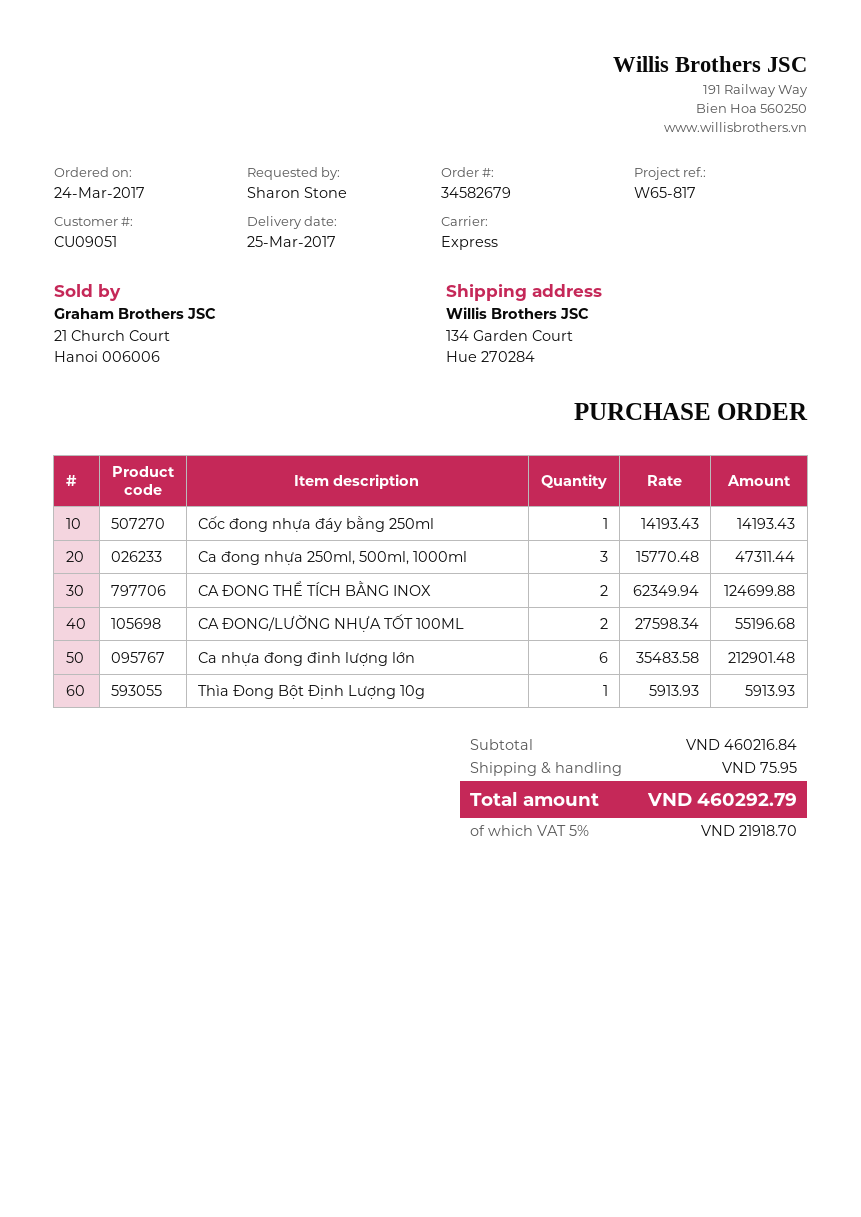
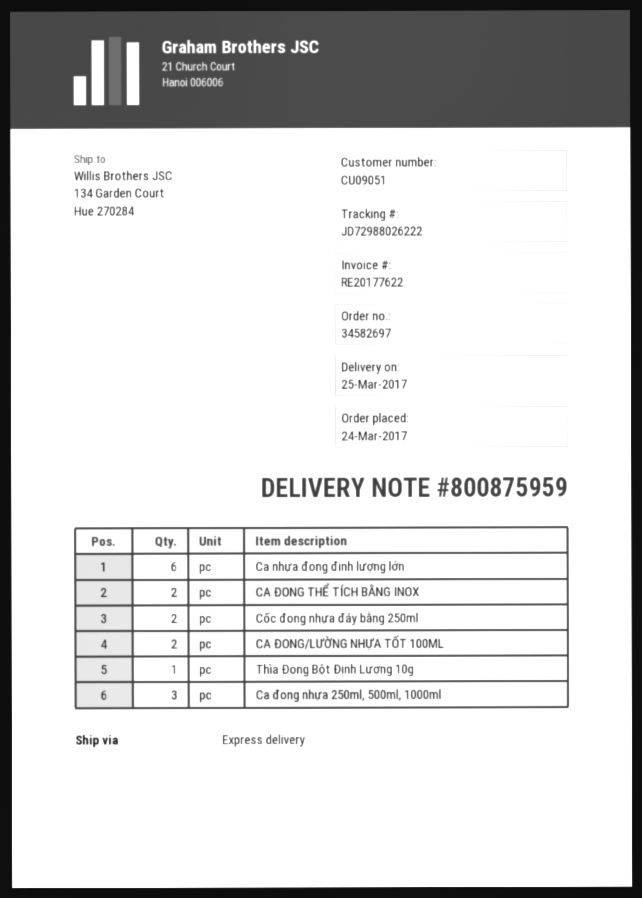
order number: 34582679 -> 34582697
Cốc đong nhựa đáy bằng 250ml: 1 -> 2

